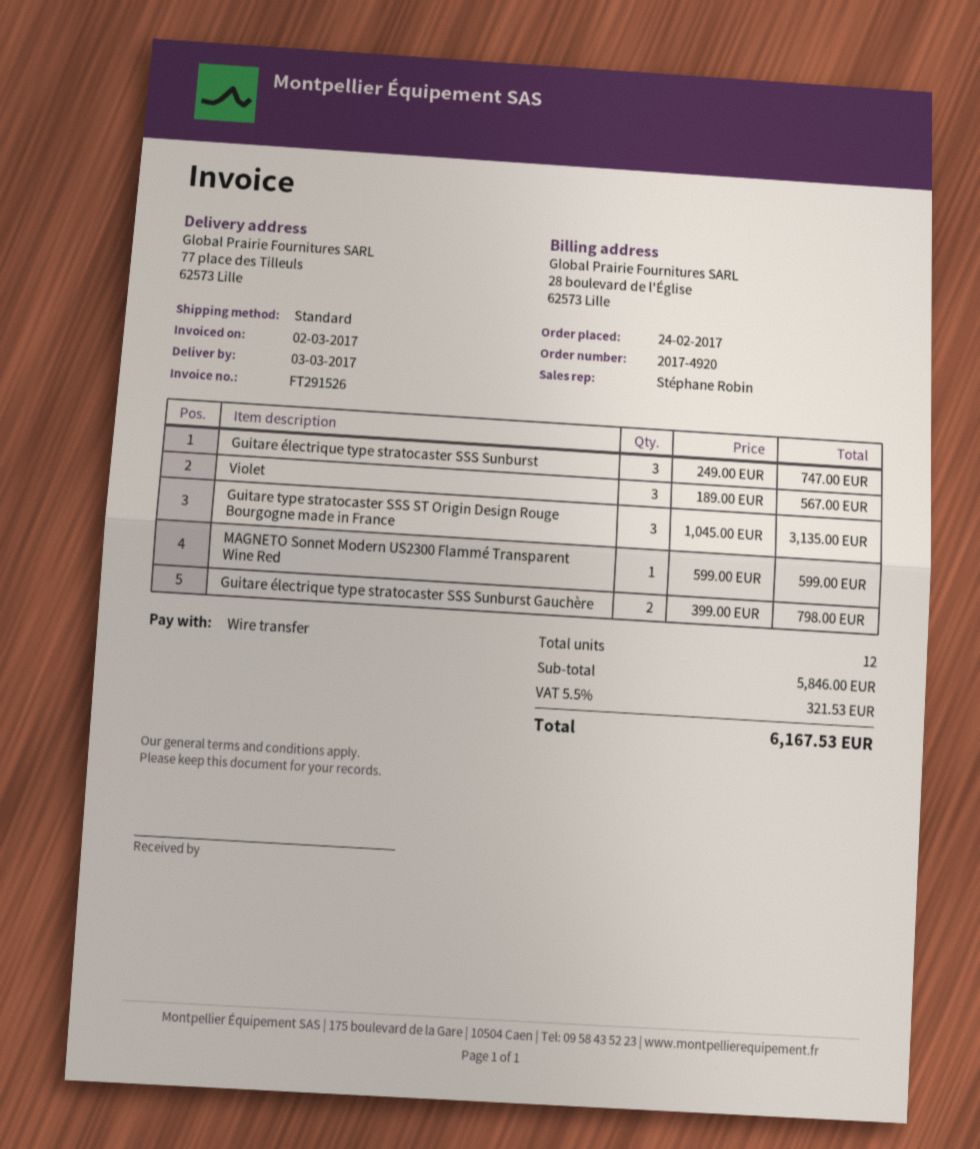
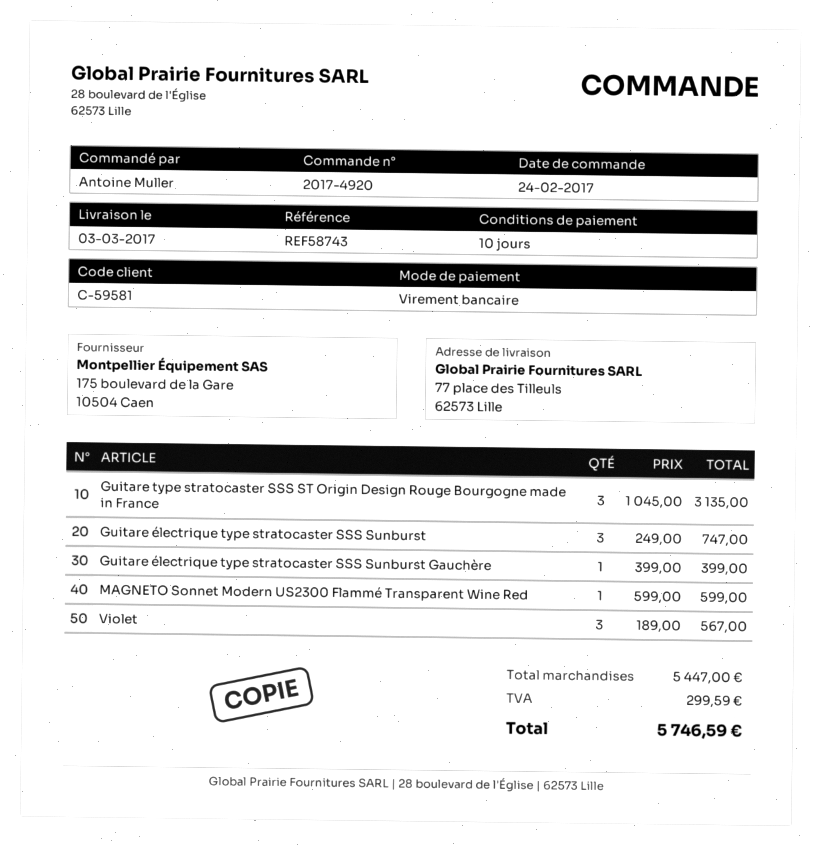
Guitare électrique type stratocaster SSS Sunburst Gauchère: 2 x 399.00 = 798.00 -> 1 x 399.00 = 399.00
subtotal: 5846.00 -> 5447.00
tax: 321.53 -> 299.59
total: 6167.53 -> 5746.59

